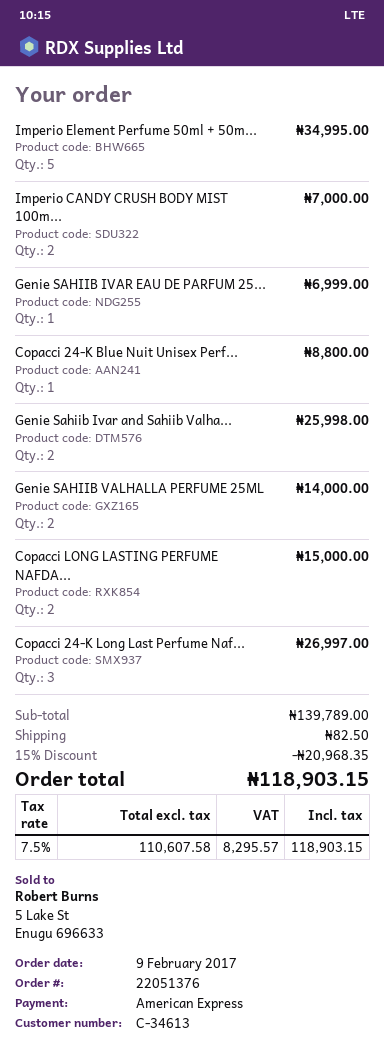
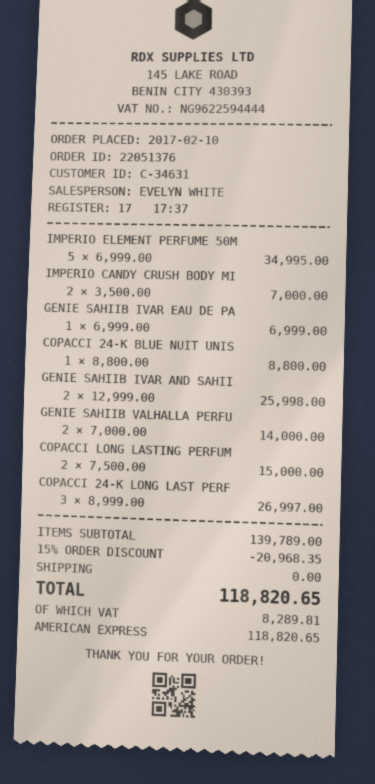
order date: 2017-02-09 -> 2017-02-10
customer number: C-34613 -> C-34631
shipping: 82.50 -> 0.00
tax: 8295.57 -> 8289.81
total: 118903.15 -> 118820.65

